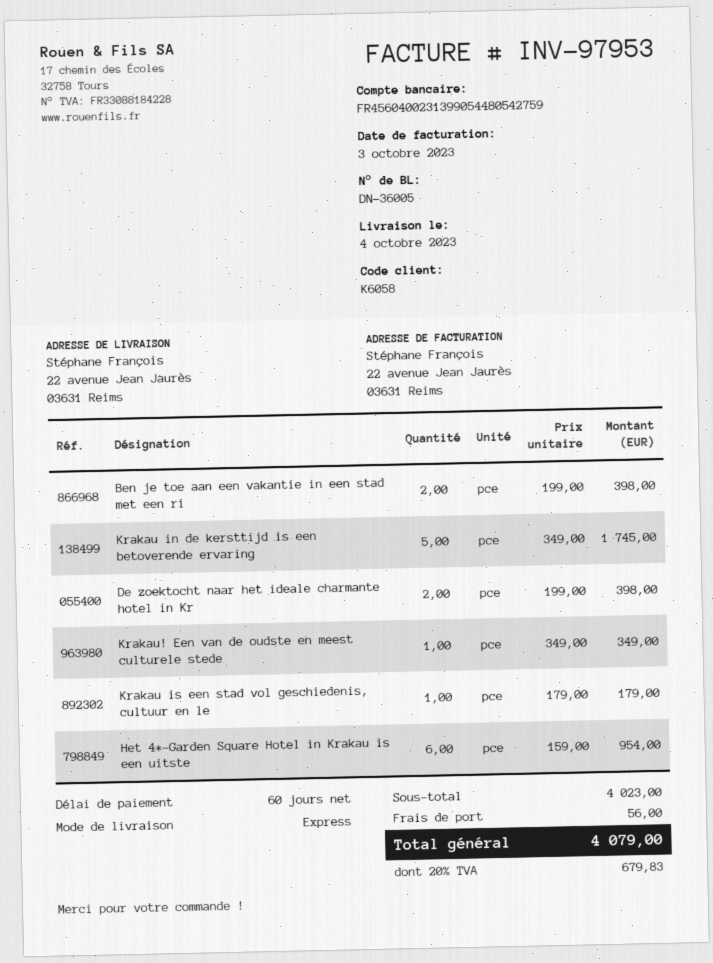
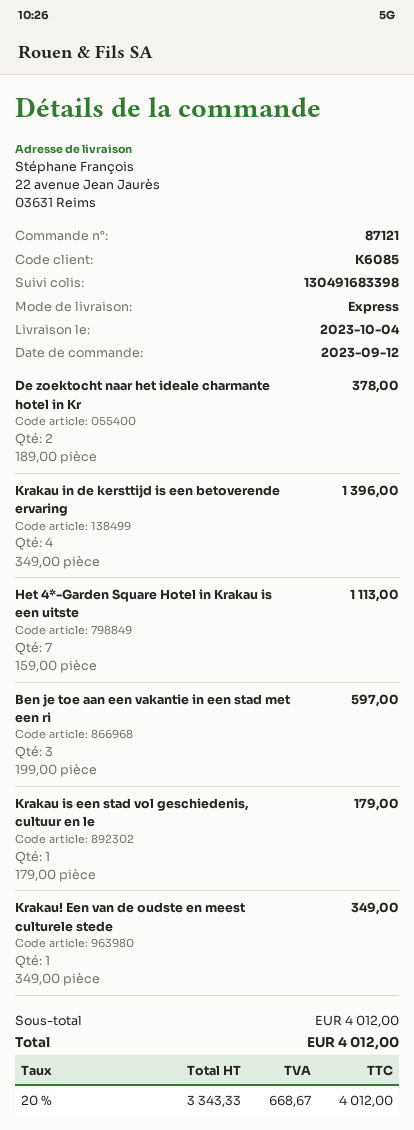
customer number: K6058 -> K6085
Ben je toe aan een vakantie in een stad met een ri: 2 x 199.00 = 398.00 -> 3 x 199.00 = 597.00
Krakau in de kersttijd is een betoverende ervaring: 5 x 349.00 = 1745.00 -> 4 x 349.00 = 1396.00
De zoektocht naar het ideale charmante hotel in Kr: 2 x 199.00 = 398.00 -> 2 x 189.00 = 378.00
Het 4*-Garden Square Hotel in Krakau is een uitste: 6 x 159.00 = 954.00 -> 7 x 159.00 = 1113.00
subtotal: 4023.00 -> 4012.00
shipping: 56.00 -> none
tax: 20% = 679.83 -> 20% = 668.67
total: 4079.00 -> 4012.00

